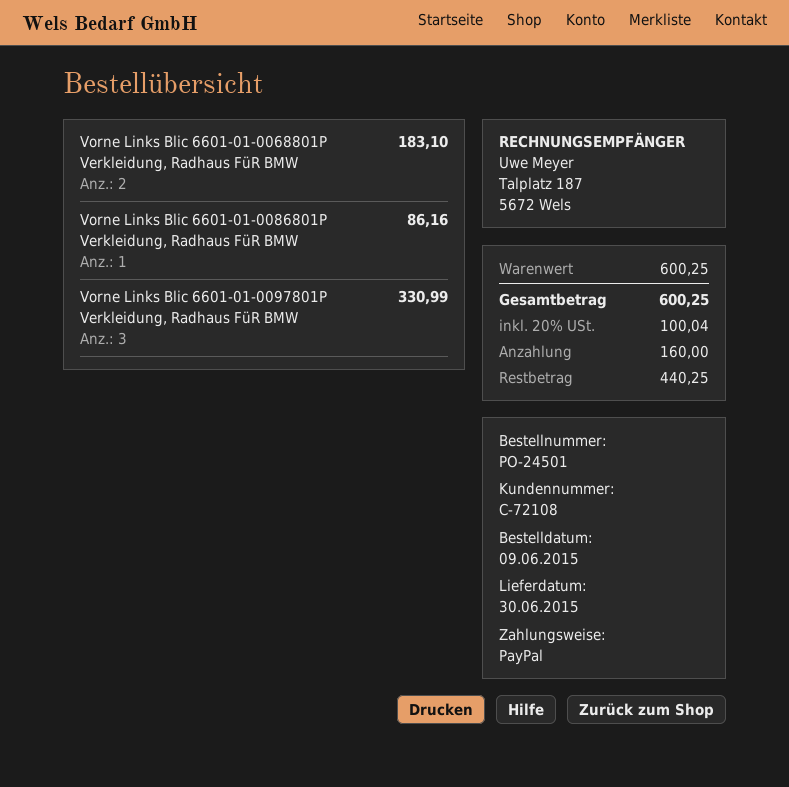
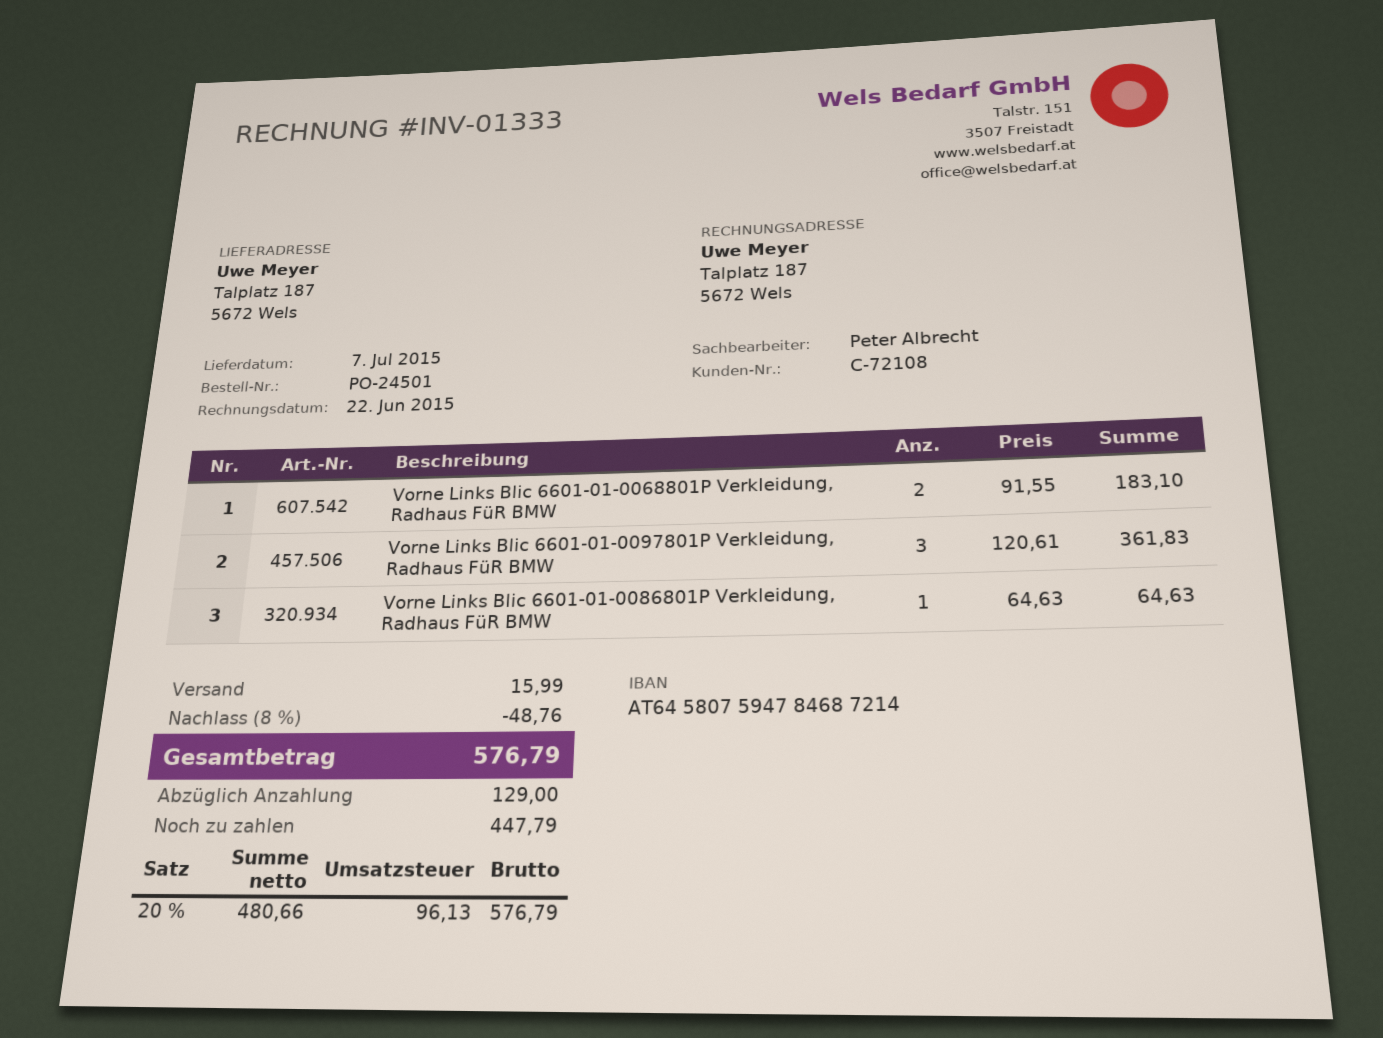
delivery date: 2015-06-30 -> 2015-07-07
Vorne Links Blic 6601-01-0086801P Verkleidung, Radhaus FüR BMW: 1 for 86.16 -> 1 for 64.63
Vorne Links Blic 6601-01-0097801P Verkleidung, Radhaus FüR BMW: 3 for 330.99 -> 3 for 361.83
discount: none -> 8% = 48.76
shipping: none -> 15.99
tax: 20% = 100.04 -> 20% = 96.13
total: 600.25 -> 576.79
deposit: 160.00 -> 129.00
balance: 440.25 -> 447.79

